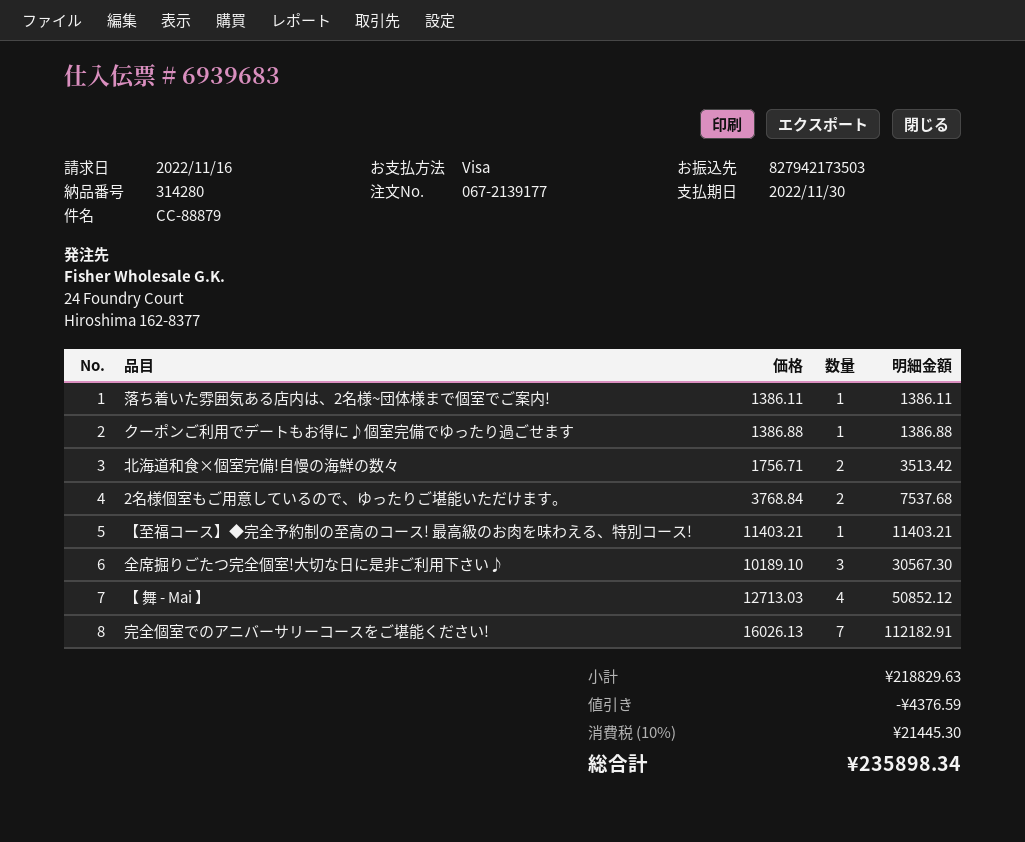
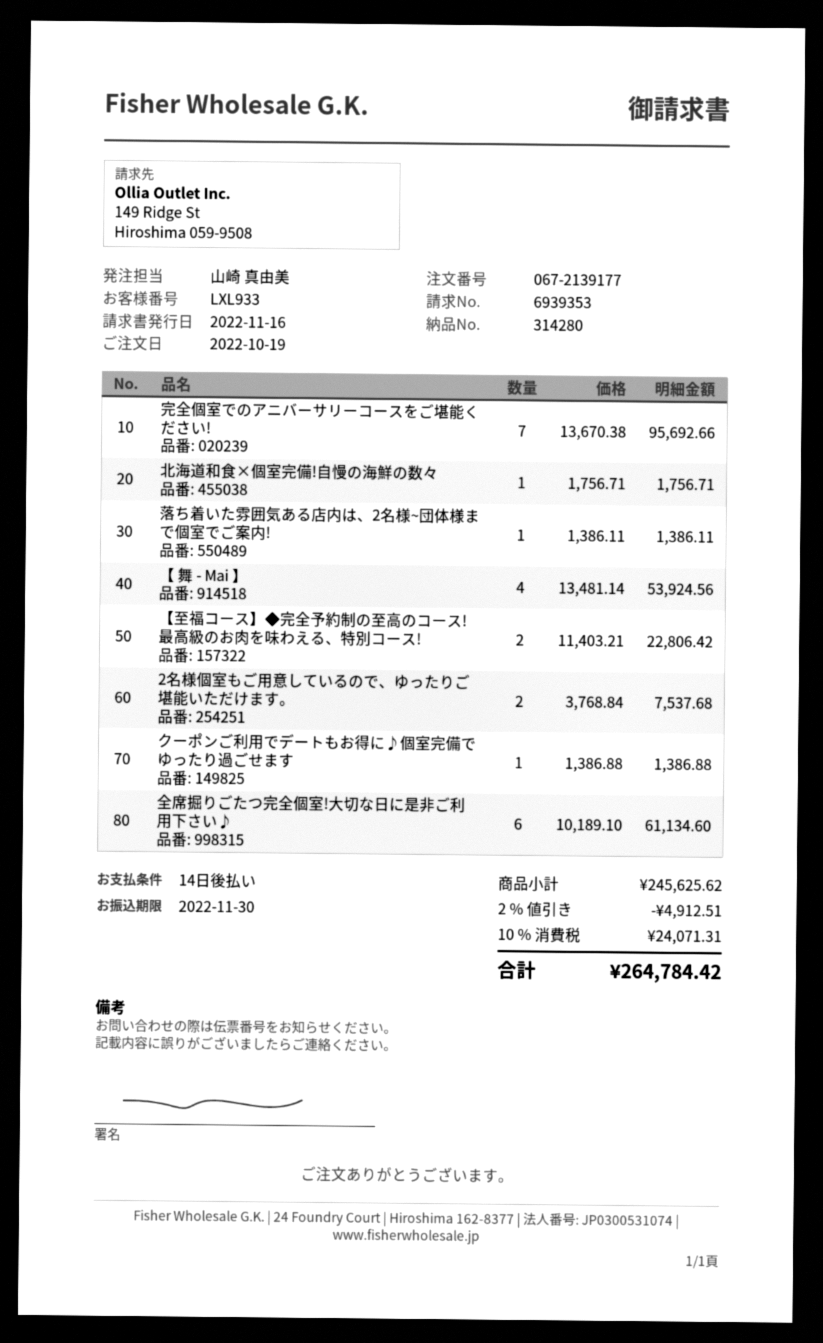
invoice number: 6939683 -> 6939353
北海道和食×個室完備!自慢の海鮮の数々: 2 x 1756.71 = 3513.42 -> 1 x 1756.71 = 1756.71
【至福コース】◆完全予約制の至高のコース! 最高級のお肉を味わえる、特別コース!: 1 x 11403.21 = 11403.21 -> 2 x 11403.21 = 22806.42
全席掘りごたつ完全個室!大切な日に是非ご利用下さい♪: 3 x 10189.10 = 30567.30 -> 6 x 10189.10 = 61134.60
【 舞 - Mai 】: 4 x 12713.03 = 50852.12 -> 4 x 13481.14 = 53924.56
完全個室でのアニバーサリーコースをご堪能ください!: 7 x 16026.13 = 112182.91 -> 7 x 13670.38 = 95692.66
subtotal: 218829.63 -> 245625.62
discount: 4376.59 -> 4912.51
tax: 10% = 21445.30 -> 10% = 24071.31
total: 235898.34 -> 264784.42

